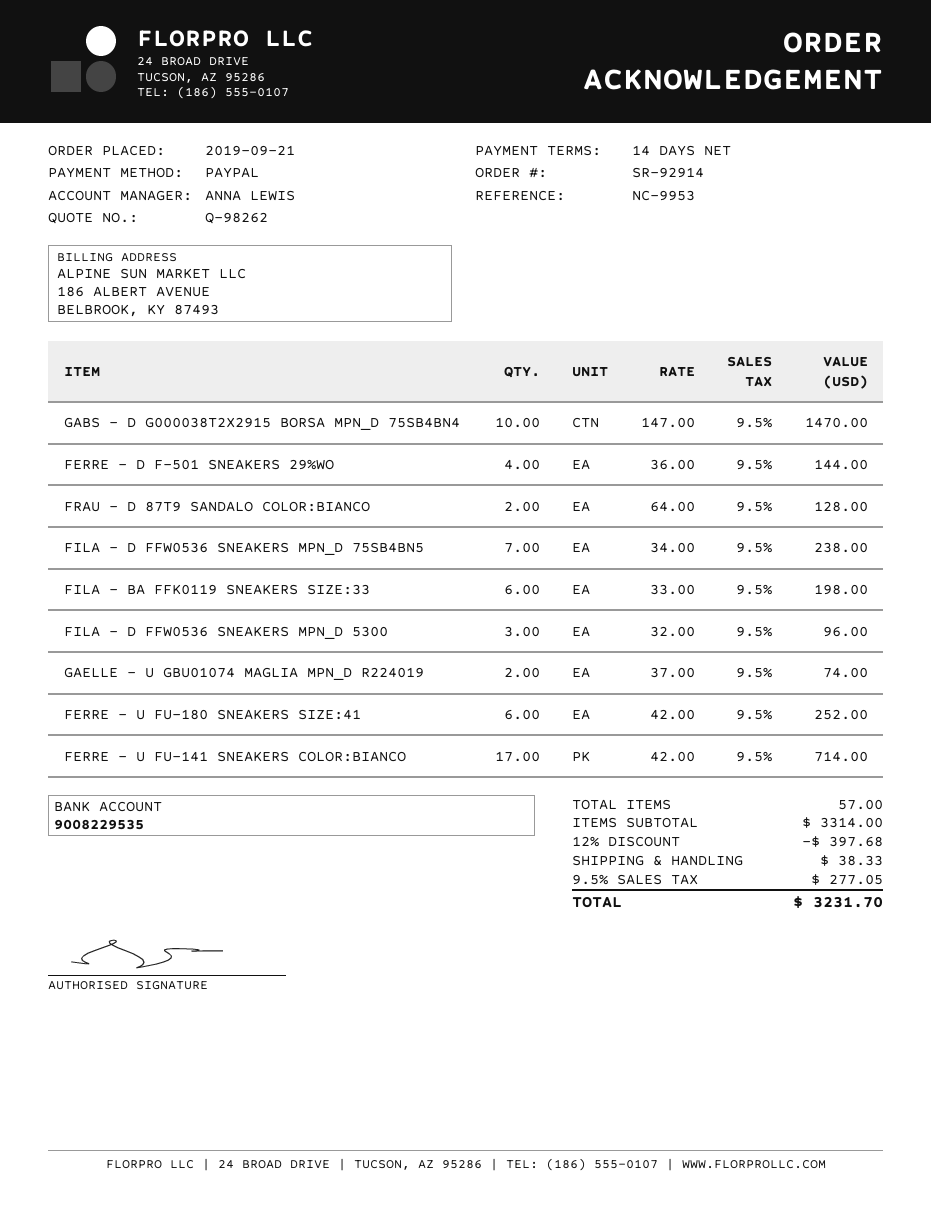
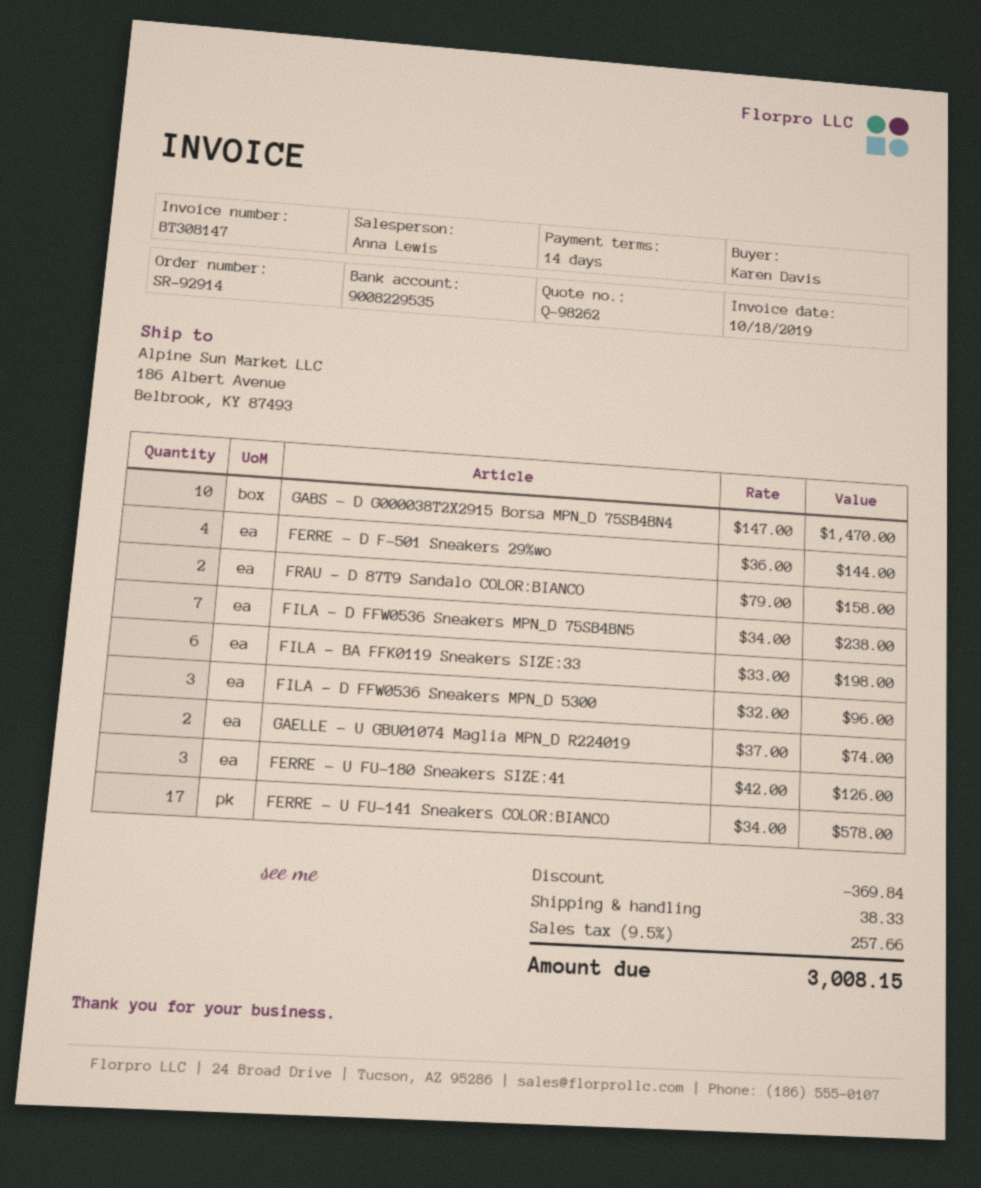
FRAU - D 87T9 SANDALO COLOR:BIANCO: 2 x 64.00 = 128.00 -> 2 x 79.00 = 158.00
FERRE - U FU-180 SNEAKERS SIZE:41: 6 x 42.00 = 252.00 -> 3 x 42.00 = 126.00
FERRE - U FU-141 SNEAKERS COLOR:BIANCO: 17 x 42.00 = 714.00 -> 17 x 34.00 = 578.00
discount: 397.68 -> 369.84
tax: 9.5% = 277.05 -> 9.5% = 257.66
total: 3231.70 -> 3008.15

